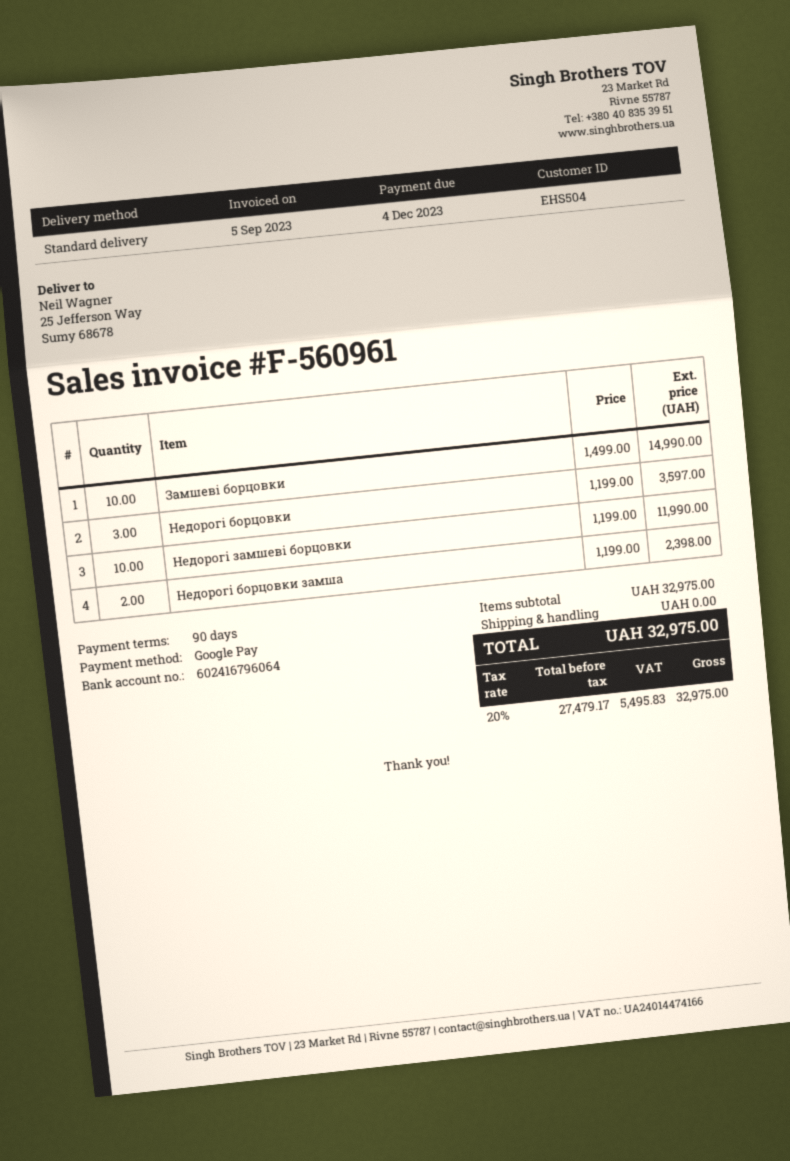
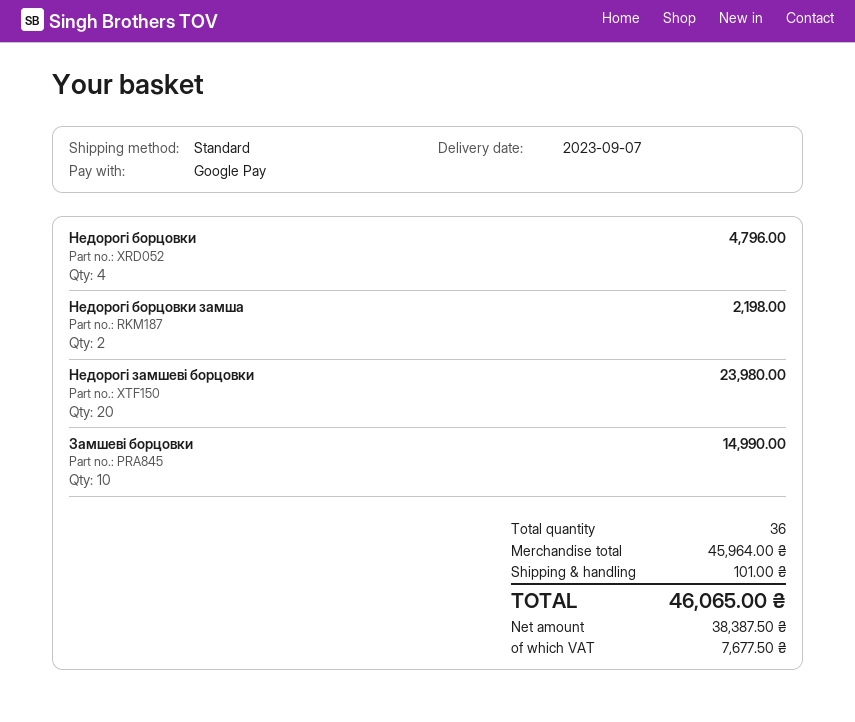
Недорогі борцовки: 3 for 3597.00 -> 4 for 4796.00
Недорогі замшеві борцовки: 10 for 11990.00 -> 20 for 23980.00
Недорогі борцовки замша: 2 for 2398.00 -> 2 for 2198.00
subtotal: 32975.00 -> 45964.00
shipping: 0.00 -> 101.00
net: 27479.17 -> 38387.50
tax: 5495.83 -> 7677.50
total: 32975.00 -> 46065.00

